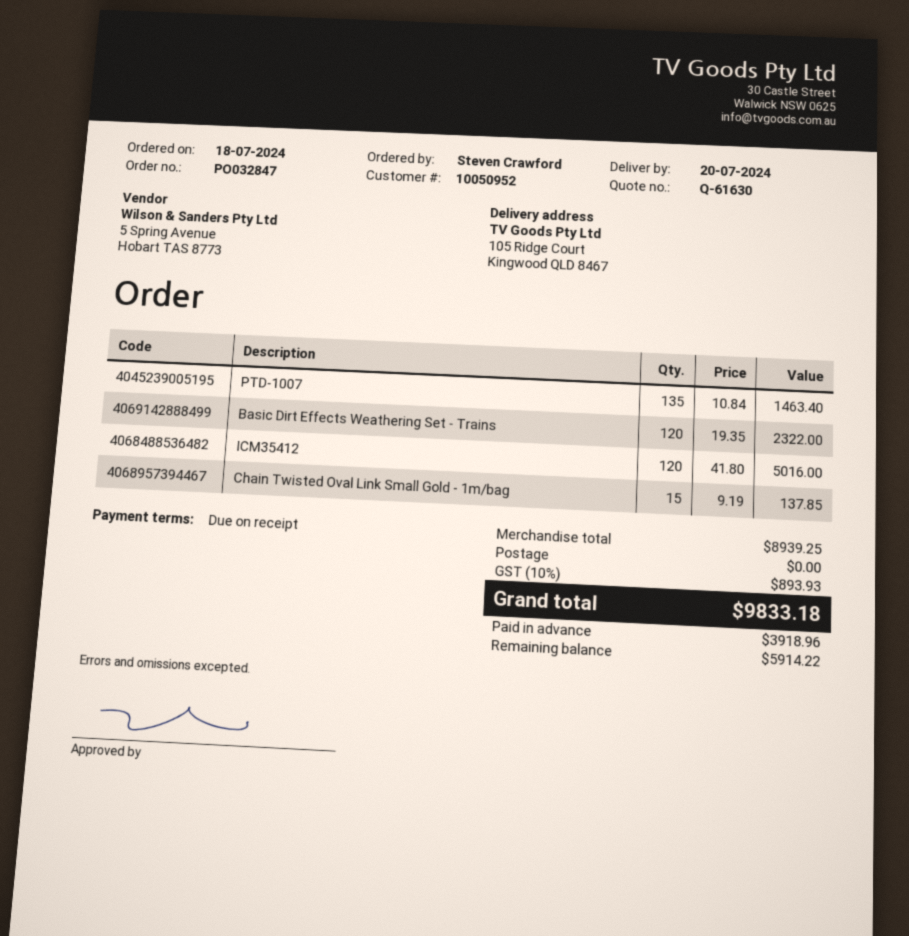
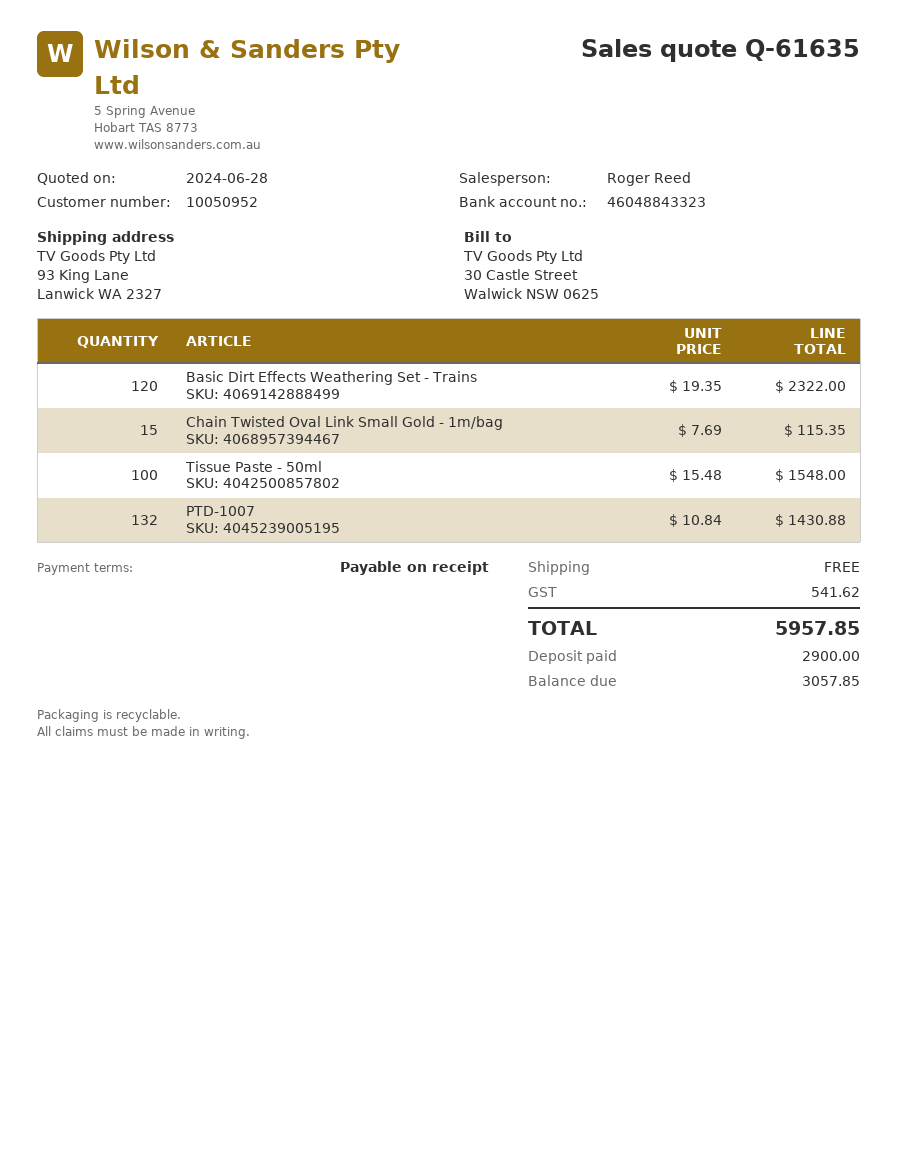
quote number: Q-61630 -> Q-61635
ship to: 105 Ridge Court, Kingwood QLD 8467 -> 93 King Lane, Lanwick WA 2327
PTD-1007: 135 x 10.84 = 1463.40 -> 132 x 10.84 = 1430.88
ICM35412: 120 x 41.80 = 5016.00 -> none
Chain Twisted Oval Link Small Gold - 1m/bag: 15 x 9.19 = 137.85 -> 15 x 7.69 = 115.35
Tissue Paste - 50ml: none -> 100 x 15.48 = 1548.00
tax: 893.93 -> 541.62
total: 9833.18 -> 5957.85
deposit: 3918.96 -> 2900.00
balance: 5914.22 -> 3057.85

